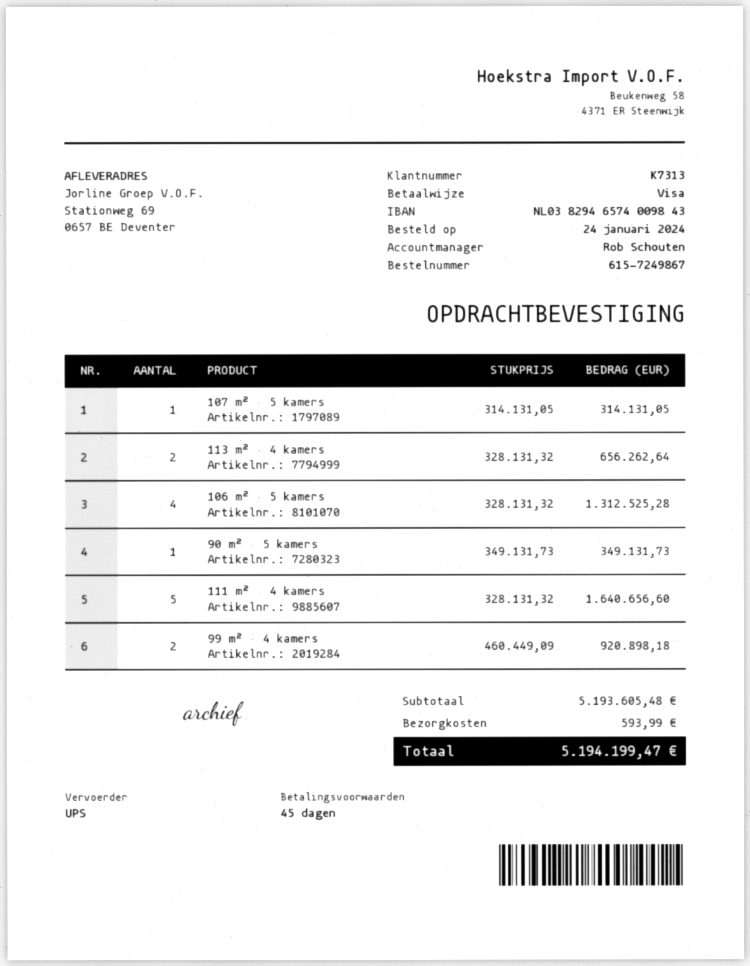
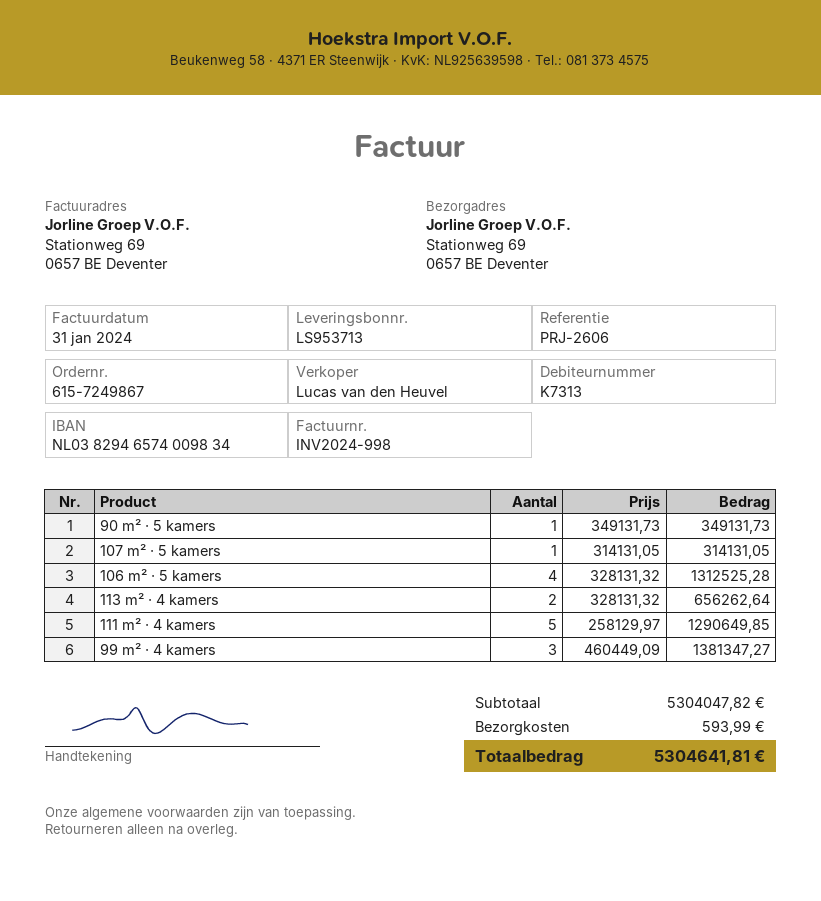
sales rep: Rob Schouten -> Lucas van den Heuvel
bank account: NL0382946574009843 -> NL0382946574009834
111 m² · 4 kamers: 5 x 328131.32 = 1640656.60 -> 5 x 258129.97 = 1290649.85
99 m² · 4 kamers: 2 x 460449.09 = 920898.18 -> 3 x 460449.09 = 1381347.27
subtotal: 5193605.48 -> 5304047.82
total: 5194199.47 -> 5304641.81

